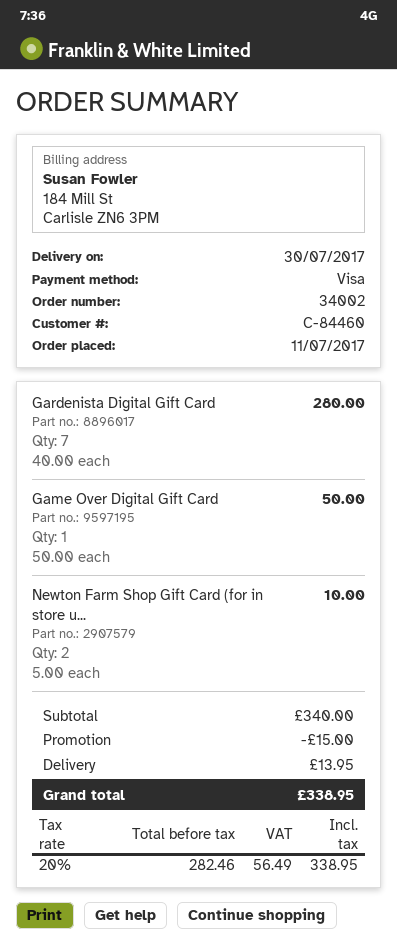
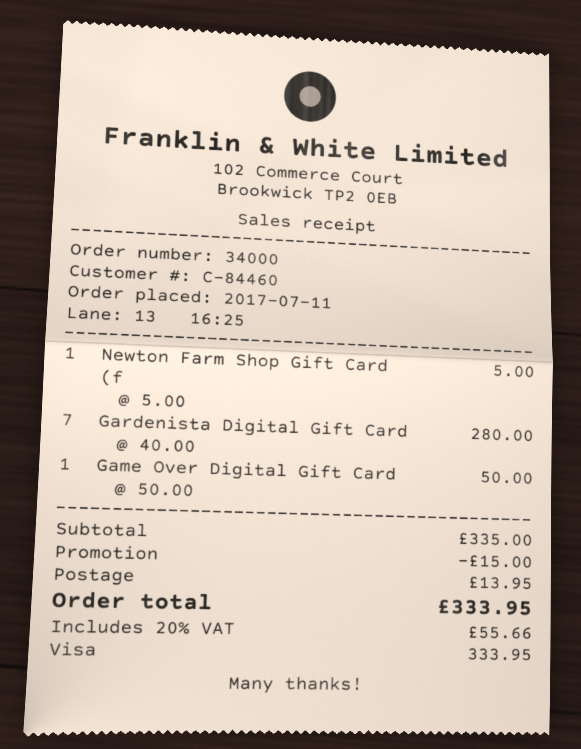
order number: 34002 -> 34000
Newton Farm Shop Gift Card (for in store u...: 2 x 5.00 = 10.00 -> 1 x 5.00 = 5.00
subtotal: 340.00 -> 335.00
tax: 20% = 56.49 -> 20% = 55.66
total: 338.95 -> 333.95

